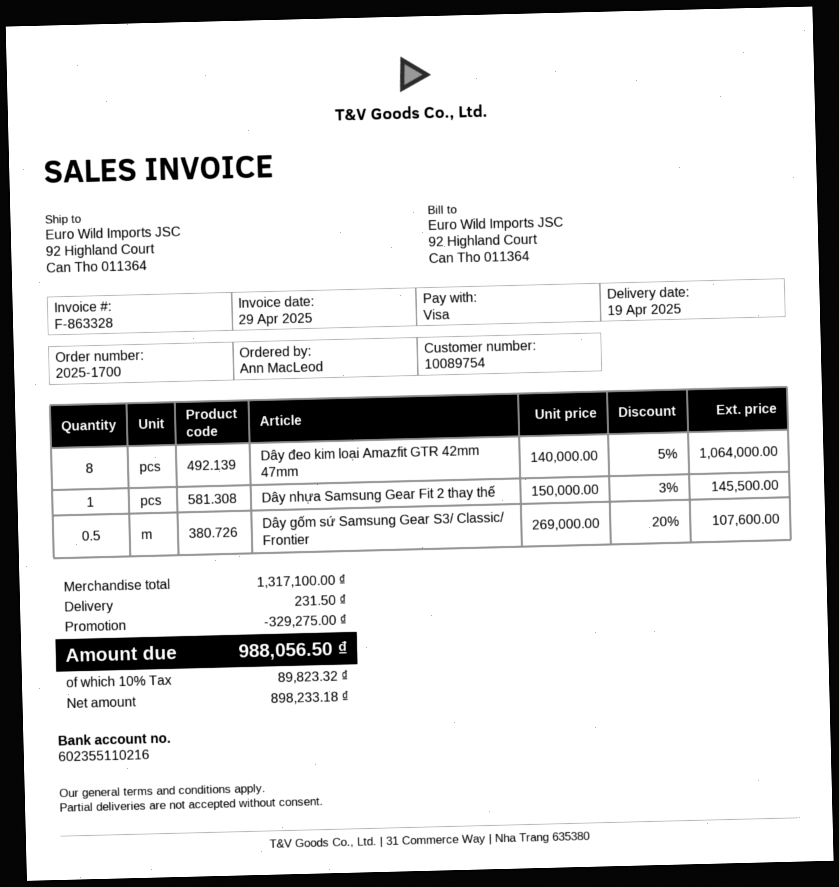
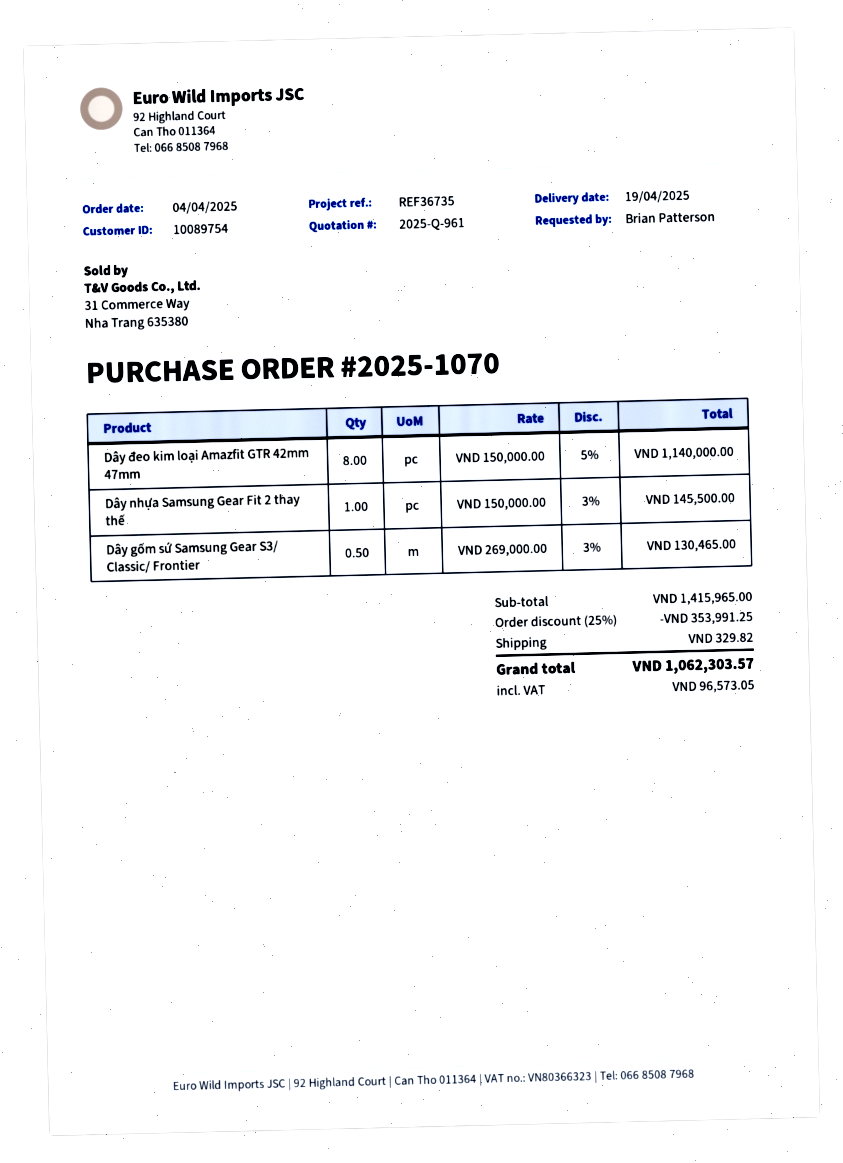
order number: 2025-1700 -> 2025-1070
ordered by: Ann MacLeod -> Brian Patterson
Dây đeo kim loại Amazfit GTR 42mm 47mm: 8 x 140000.00 - 5% = 1064000.00 -> 8 x 150000.00 - 5% = 1140000.00
Dây gốm sứ Samsung Gear S3/ Classic/ Frontier: 0.5 x 269000.00 - 20% = 107600.00 -> 0.5 x 269000.00 - 3% = 130465.00
subtotal: 1317100.00 -> 1415965.00
discount: 329275.00 -> 353991.25
shipping: 231.50 -> 329.82
tax: 89823.32 -> 96573.05
total: 988056.50 -> 1062303.57

